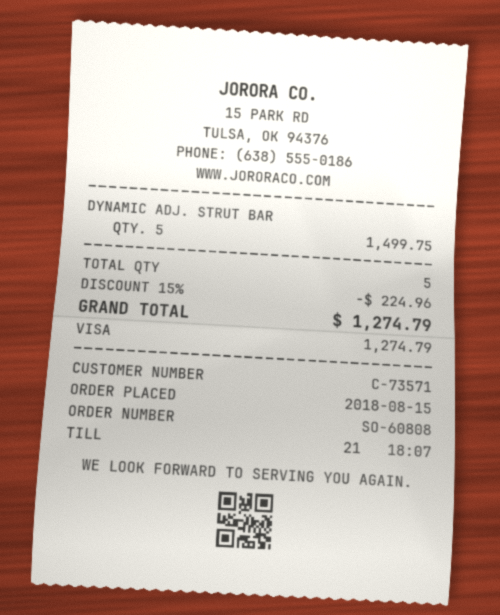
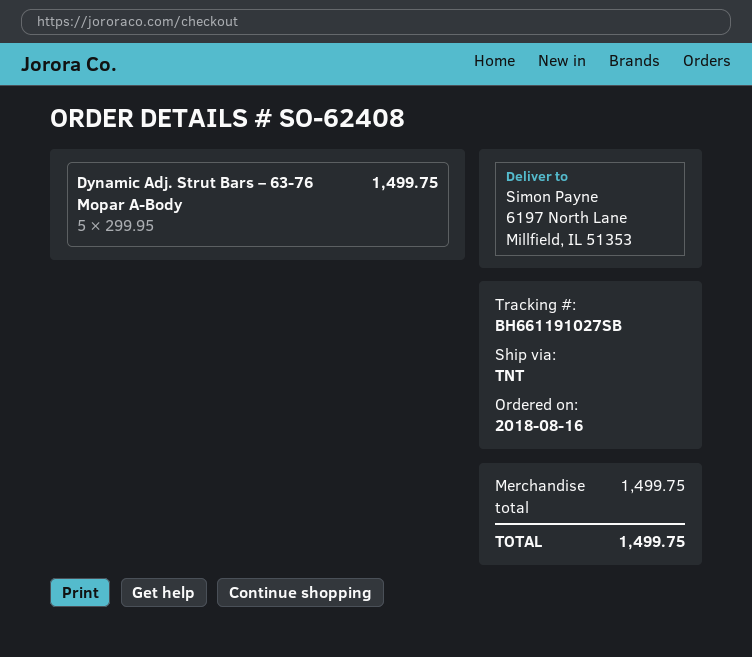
order number: SO-60808 -> SO-62408
order date: 2018-08-15 -> 2018-08-16
discount: 15% = 224.96 -> none
total: 1274.79 -> 1499.75

